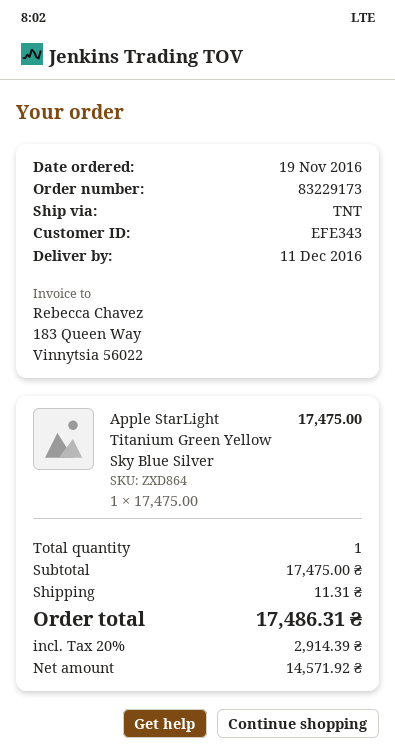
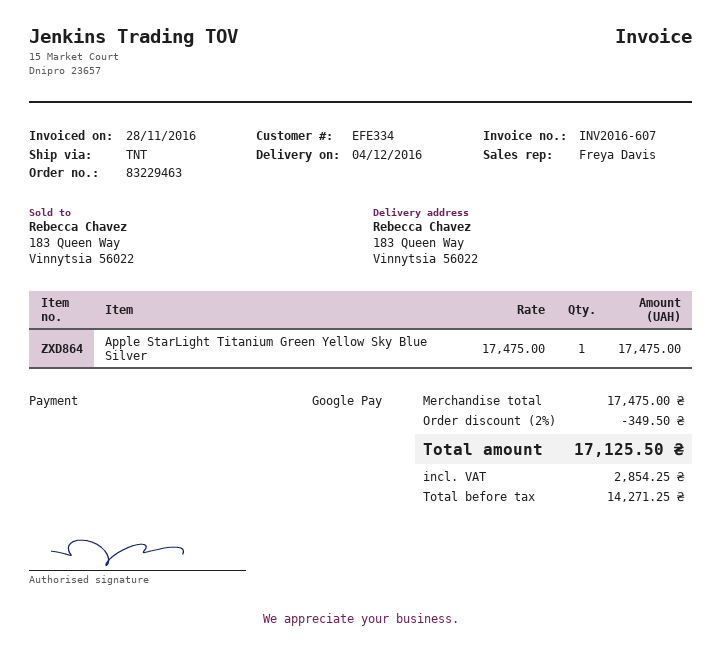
order number: 83229173 -> 83229463
delivery date: 2016-12-11 -> 2016-12-04
customer number: EFE343 -> EFE334
discount: none -> 2% = 349.50
shipping: 11.31 -> none
net: 14571.92 -> 14271.25
tax: 2914.39 -> 2854.25
total: 17486.31 -> 17125.50

